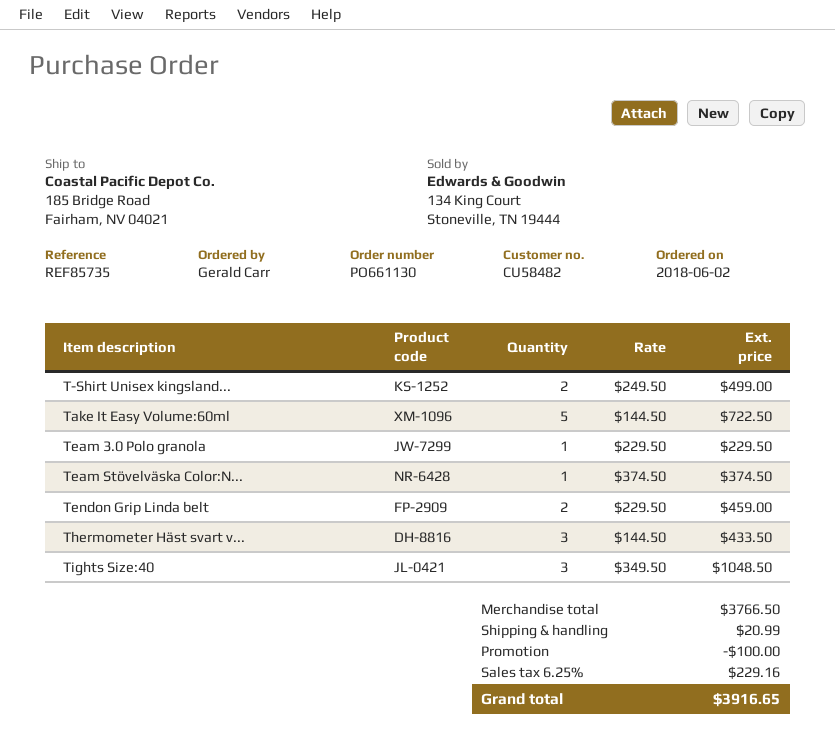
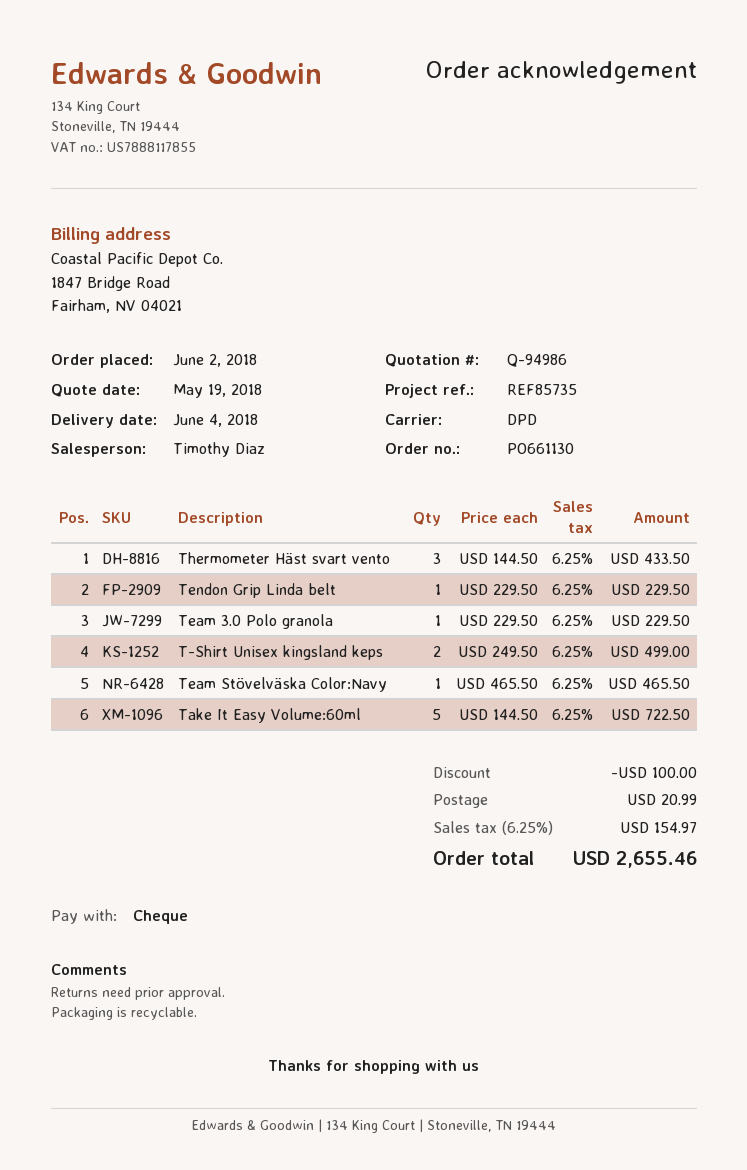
Team Stövelväska Color:N...: 1 x 374.50 = 374.50 -> 1 x 465.50 = 465.50
Tendon Grip Linda belt: 2 x 229.50 = 459.00 -> 1 x 229.50 = 229.50
Tights Size:40: 3 x 349.50 = 1048.50 -> none
tax: 6.25% = 229.16 -> 6.25% = 154.97
total: 3916.65 -> 2655.46

